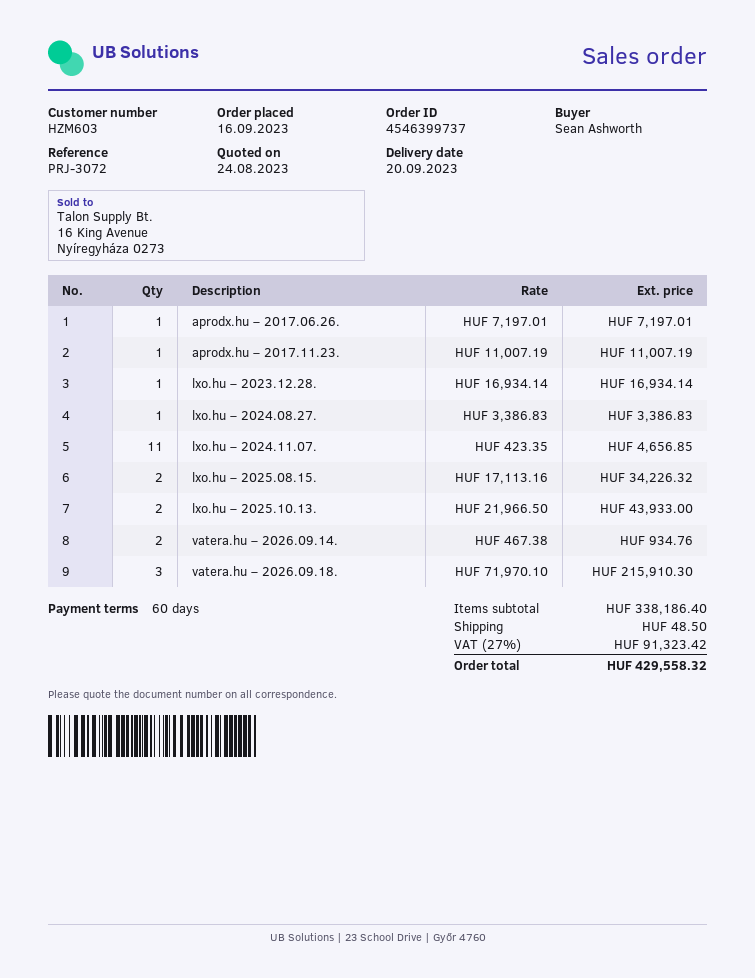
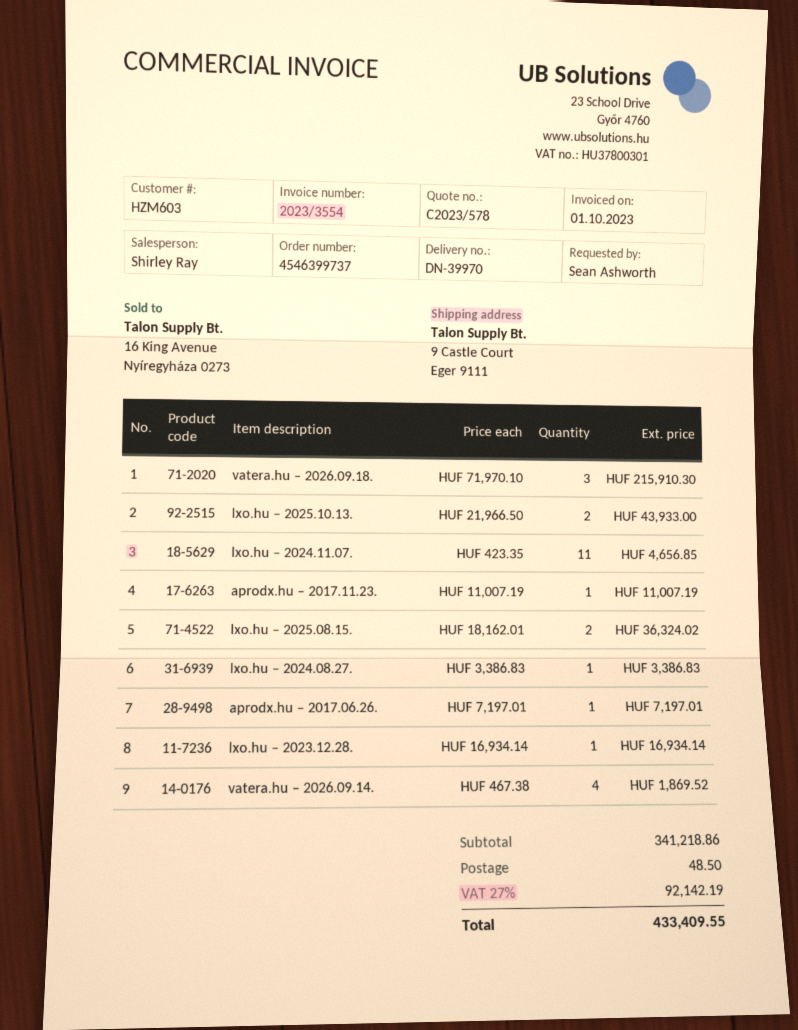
lxo.hu – 2025.08.15.: 2 x 17113.16 = 34226.32 -> 2 x 18162.01 = 36324.02
vatera.hu – 2026.09.14.: 2 x 467.38 = 934.76 -> 4 x 467.38 = 1869.52
subtotal: 338186.40 -> 341218.86
tax: 27% = 91323.42 -> 27% = 92142.19
total: 429558.32 -> 433409.55

